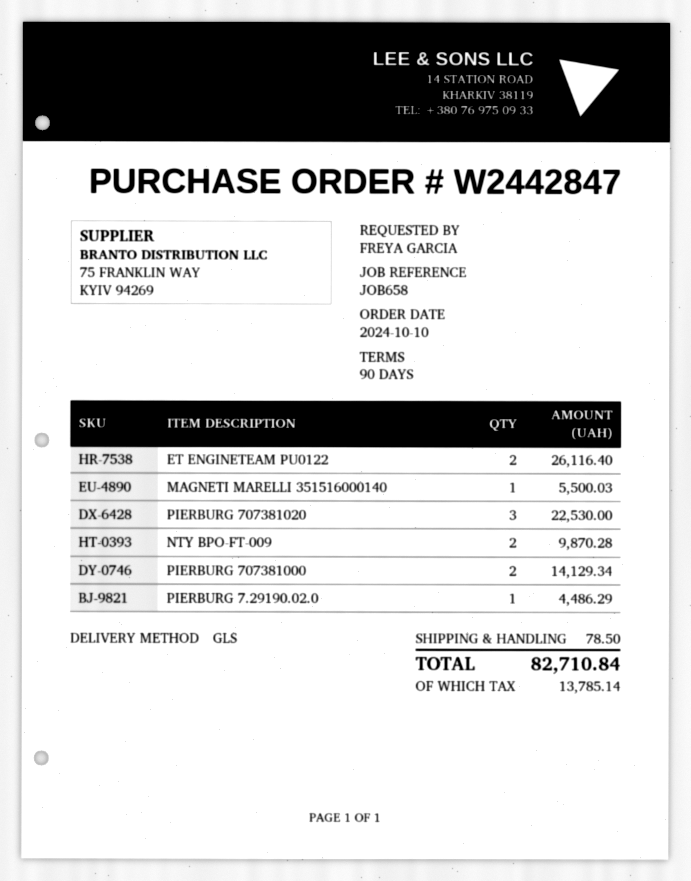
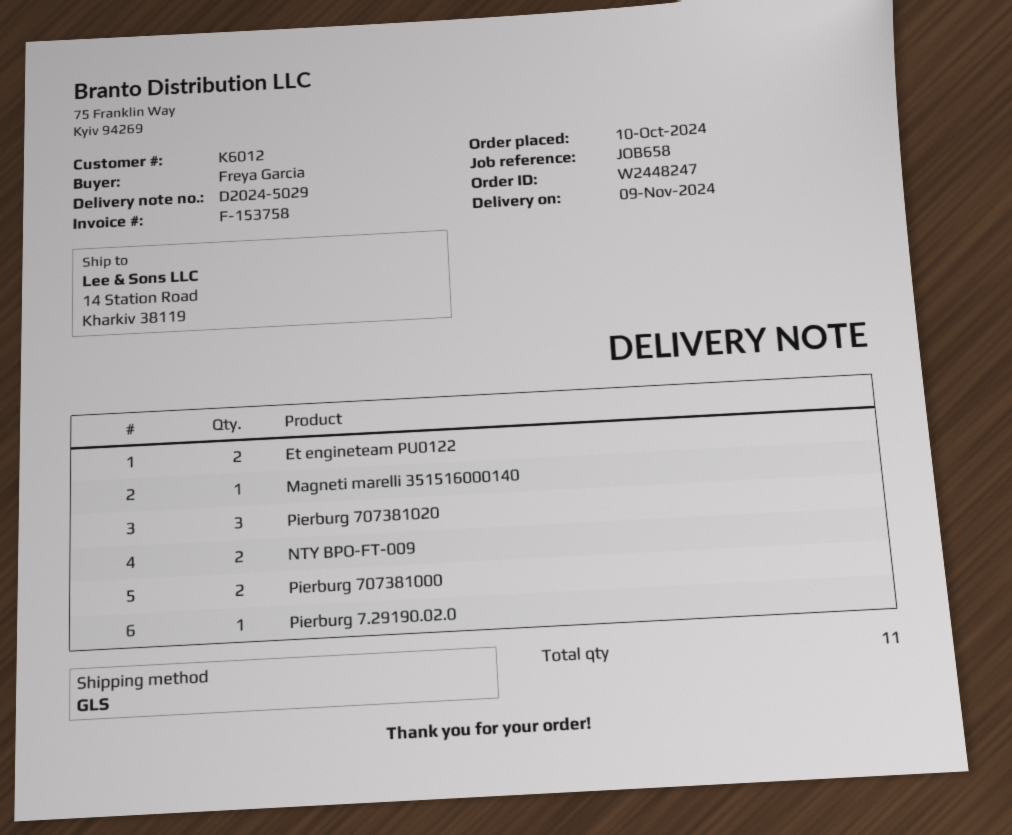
order number: W2442847 -> W2448247

